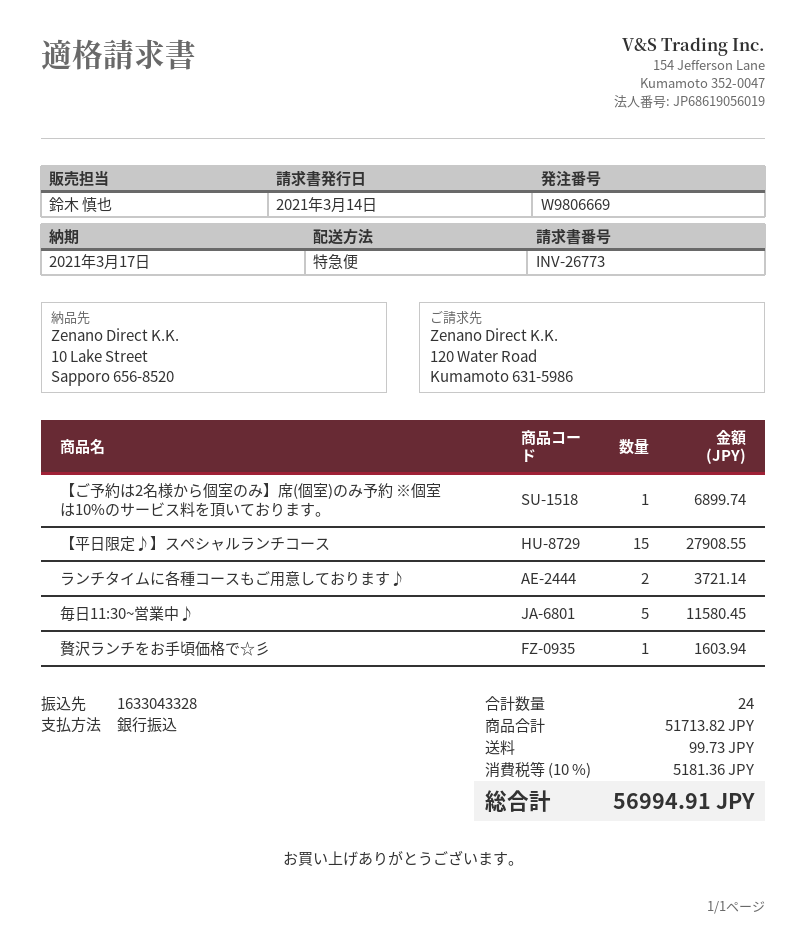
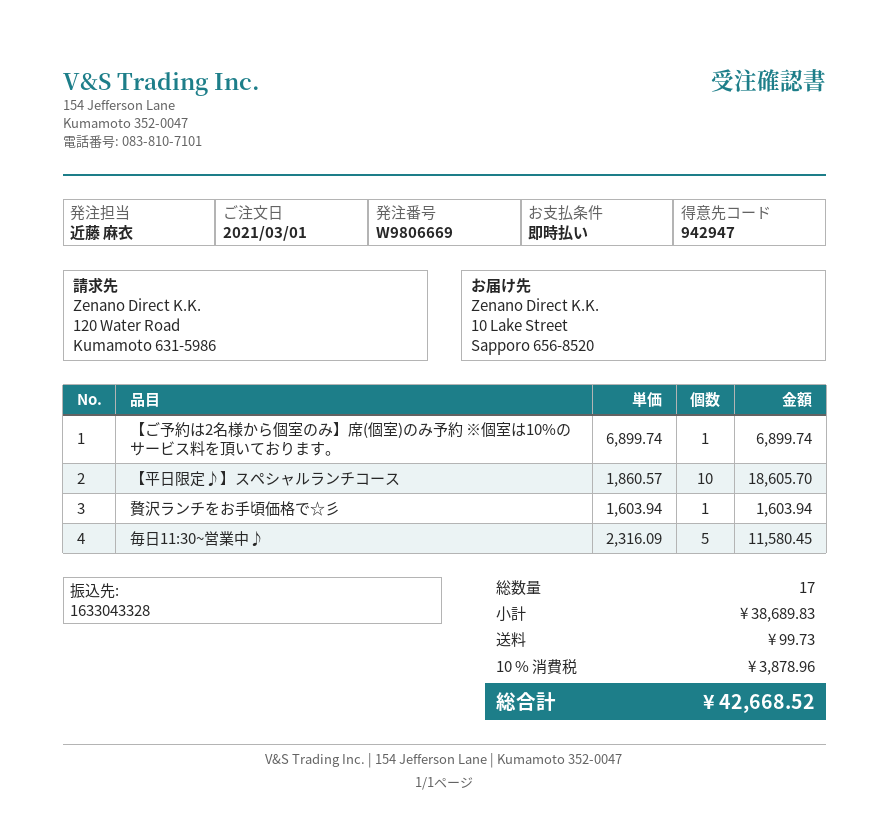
【平日限定♪】スペシャルランチコース: 15 for 27908.55 -> 10 for 18605.70
ランチタイムに各種コースもご用意しております♪: 2 for 3721.14 -> none
total quantity: 24 -> 17
subtotal: 51713.82 -> 38689.83
tax: 10% = 5181.36 -> 10% = 3878.96
total: 56994.91 -> 42668.52

